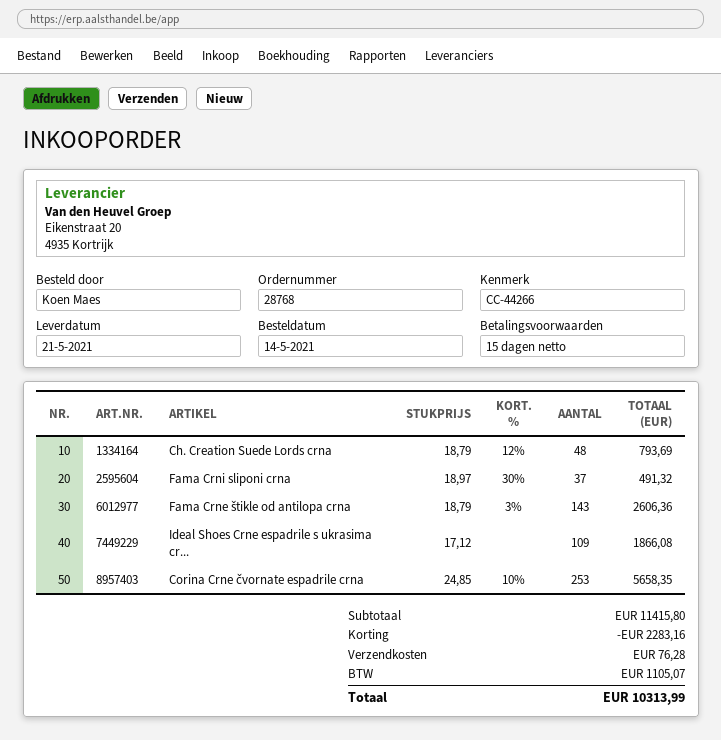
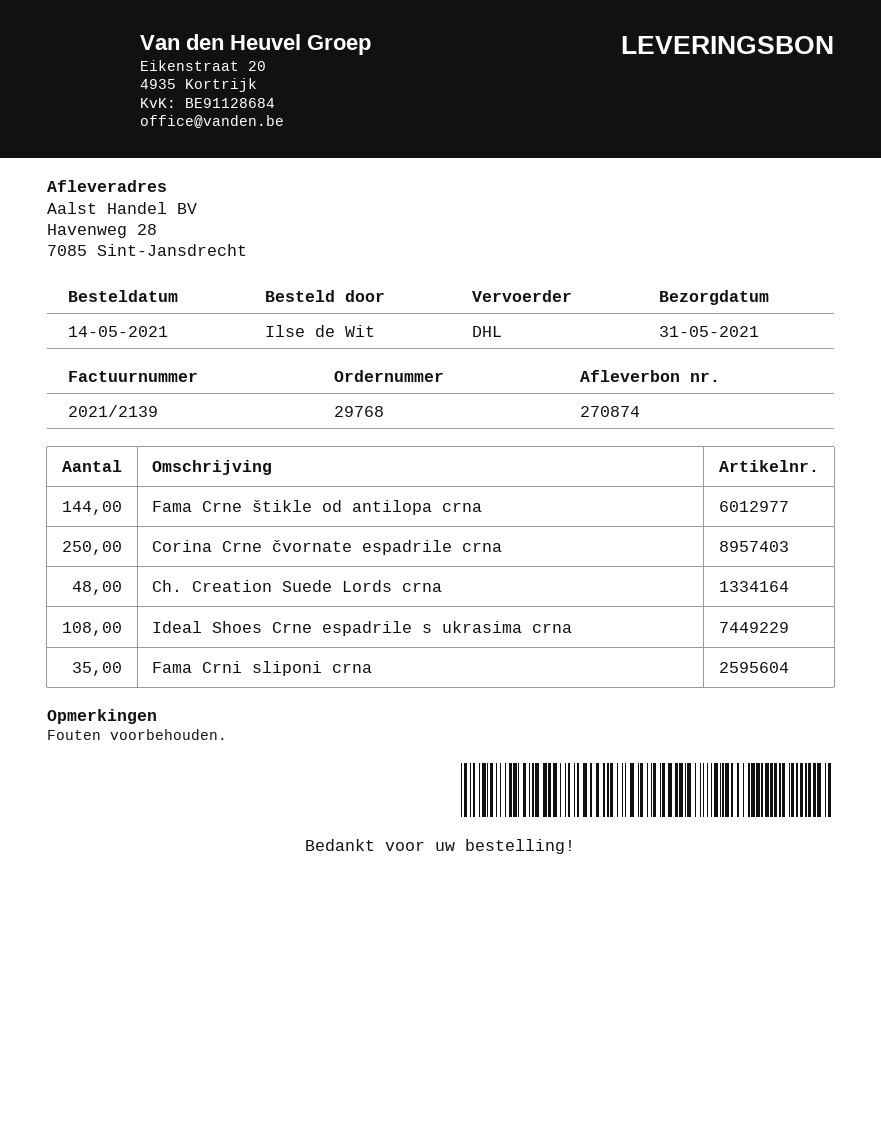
order number: 28768 -> 29768
delivery date: 2021-05-21 -> 2021-05-31
ordered by: Koen Maes -> Ilse de Wit
Fama Crni sliponi crna: 37 -> 35
Fama Crne štikle od antilopa crna: 143 -> 144
Ideal Shoes Crne espadrile s ukrasima cr...: 109 -> 108
Corina Crne čvornate espadrile crna: 253 -> 250

